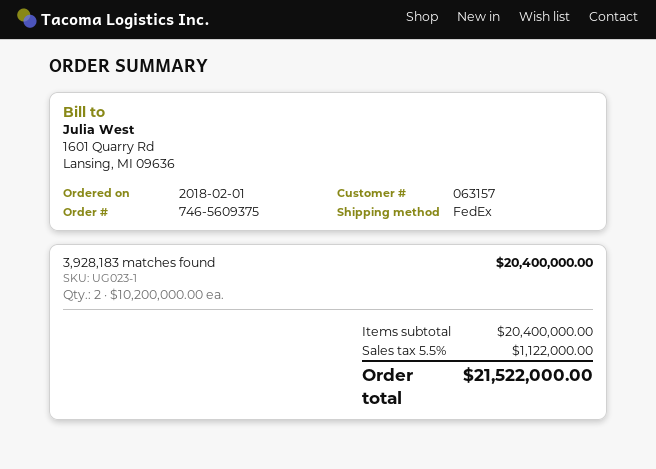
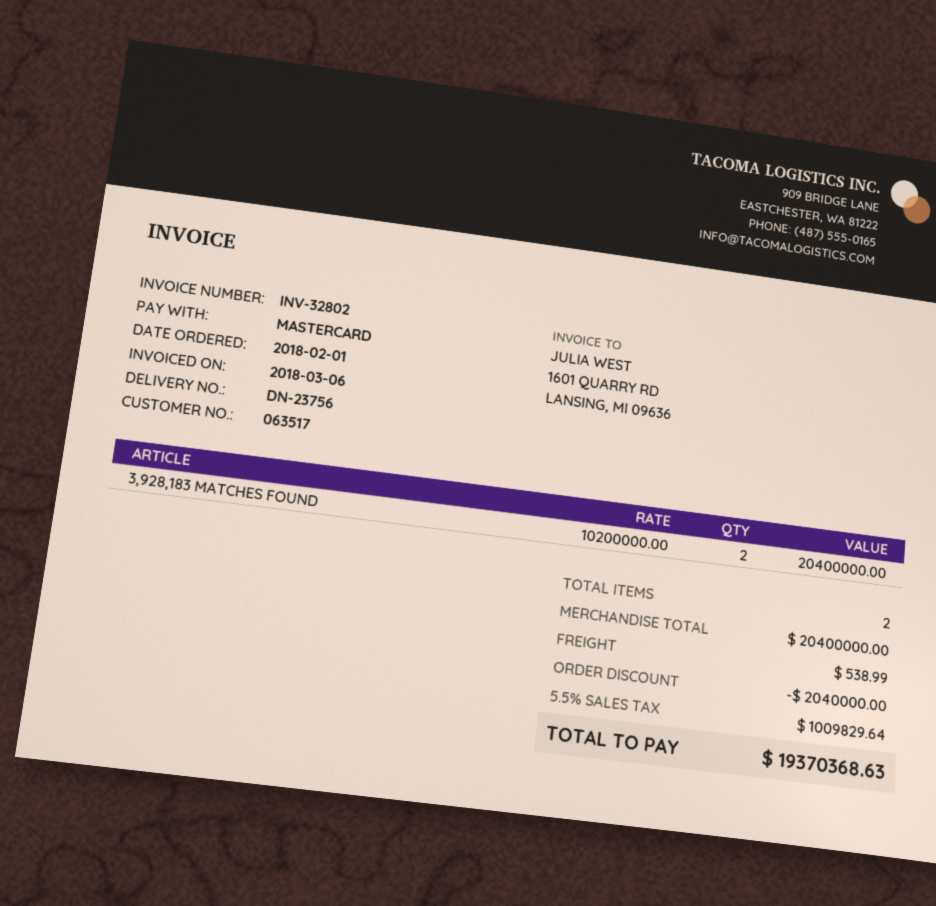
customer number: 063157 -> 063517
discount: none -> 2040000.00
shipping: none -> 538.99
tax: 5.5% = 1122000.00 -> 5.5% = 1009829.64
total: 21522000.00 -> 19370368.63

